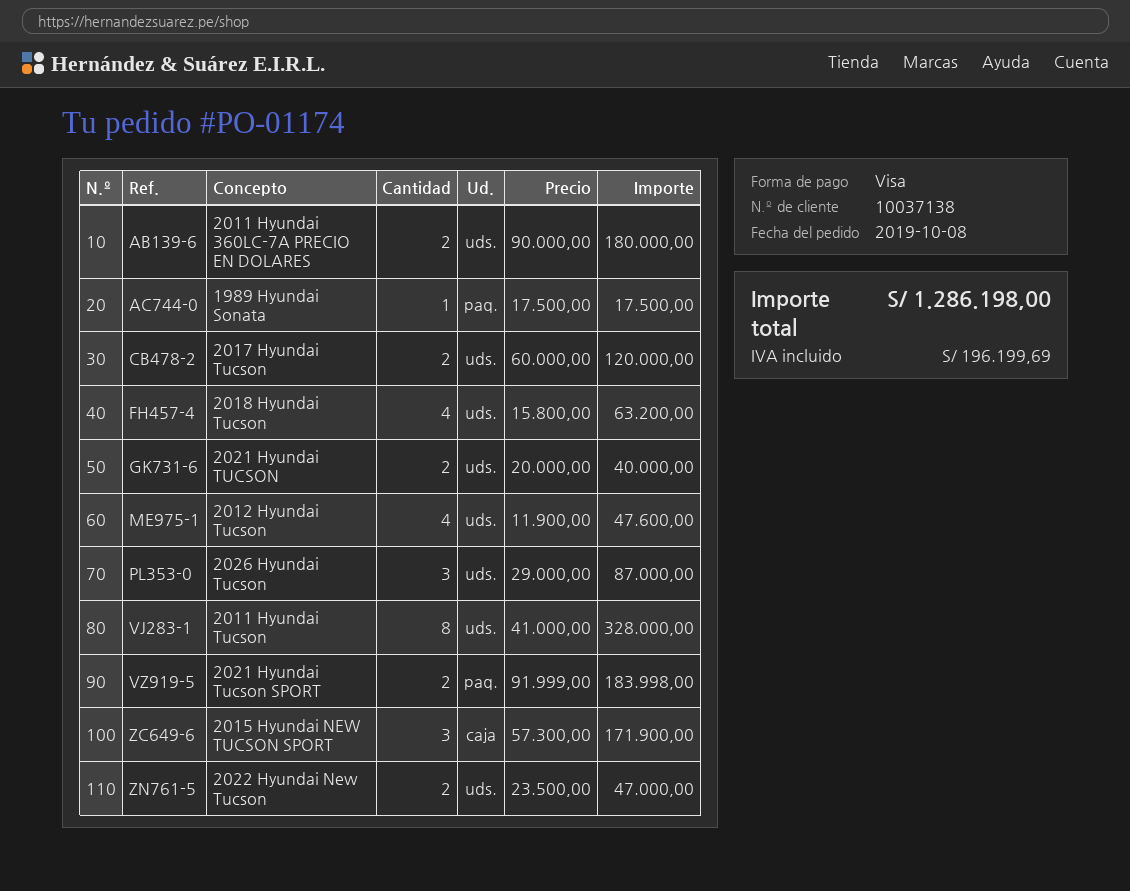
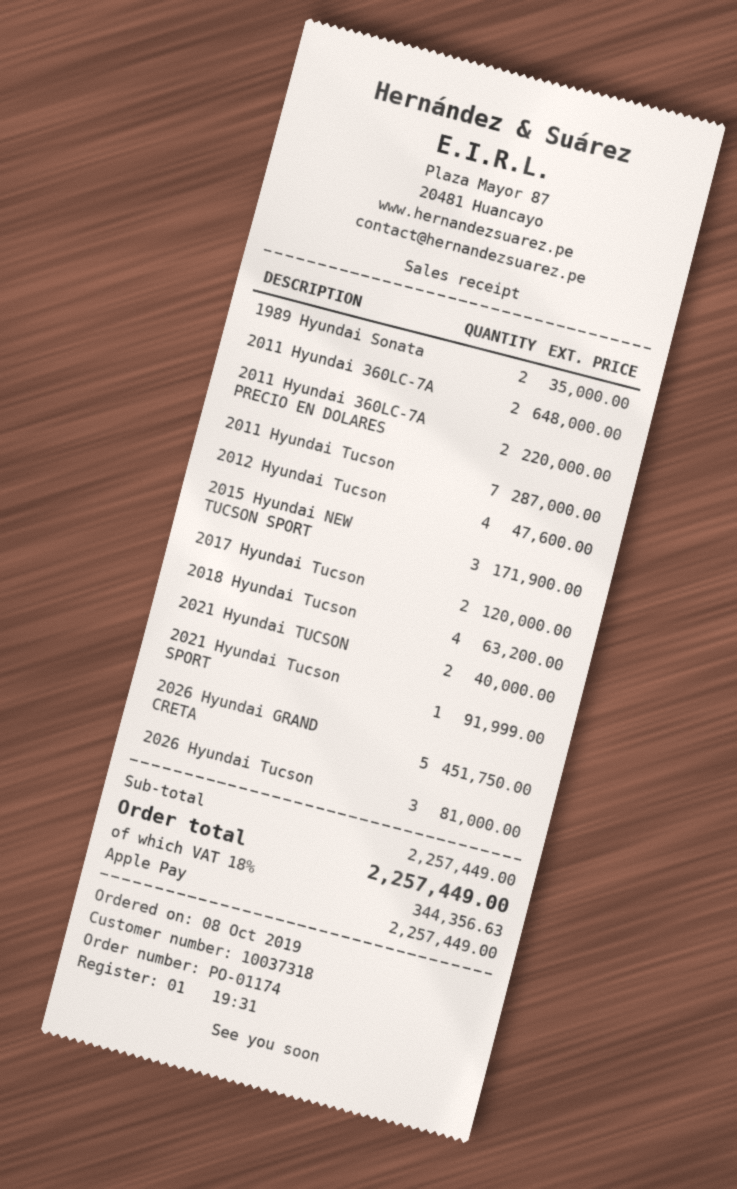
customer number: 10037138 -> 10037318
payment method: Visa -> Apple Pay
2011 Hyundai 360LC-7A PRECIO EN DOLARES: 2 for 180000.00 -> 2 for 220000.00
1989 Hyundai Sonata: 1 for 17500.00 -> 2 for 35000.00
2026 Hyundai Tucson: 3 for 87000.00 -> 3 for 81000.00
2011 Hyundai Tucson: 8 for 328000.00 -> 7 for 287000.00
2021 Hyundai Tucson SPORT: 2 for 183998.00 -> 1 for 91999.00
2022 Hyundai New Tucson: 2 for 47000.00 -> none
2011 Hyundai 360LC-7A: none -> 2 for 648000.00
2026 Hyundai GRAND CRETA: none -> 5 for 451750.00
tax: 196199.69 -> 344356.63
total: 1286198.00 -> 2257449.00

